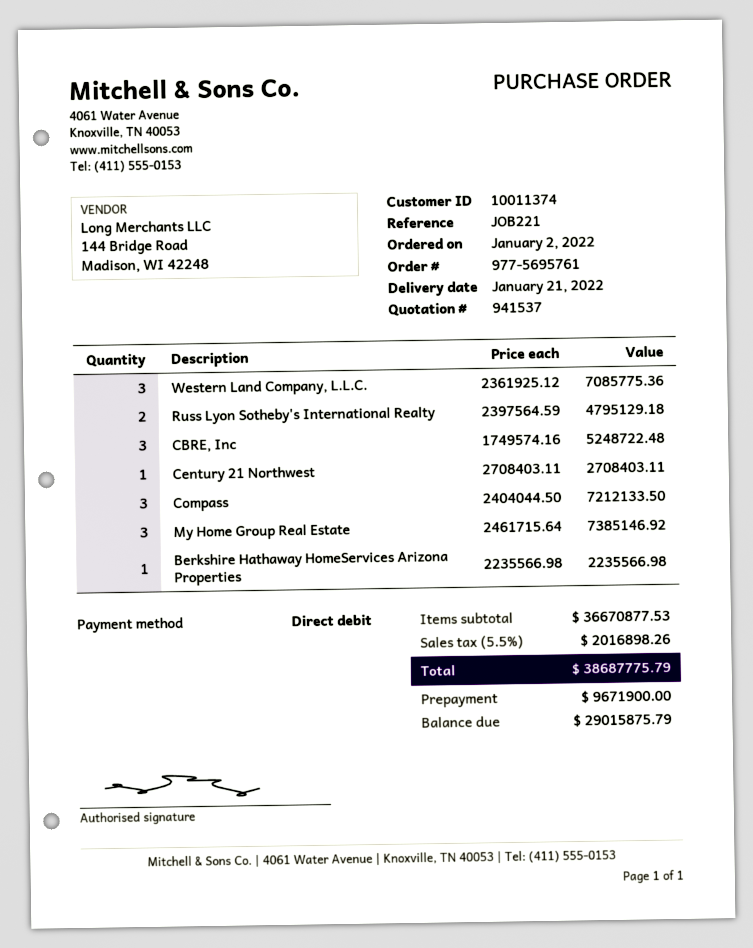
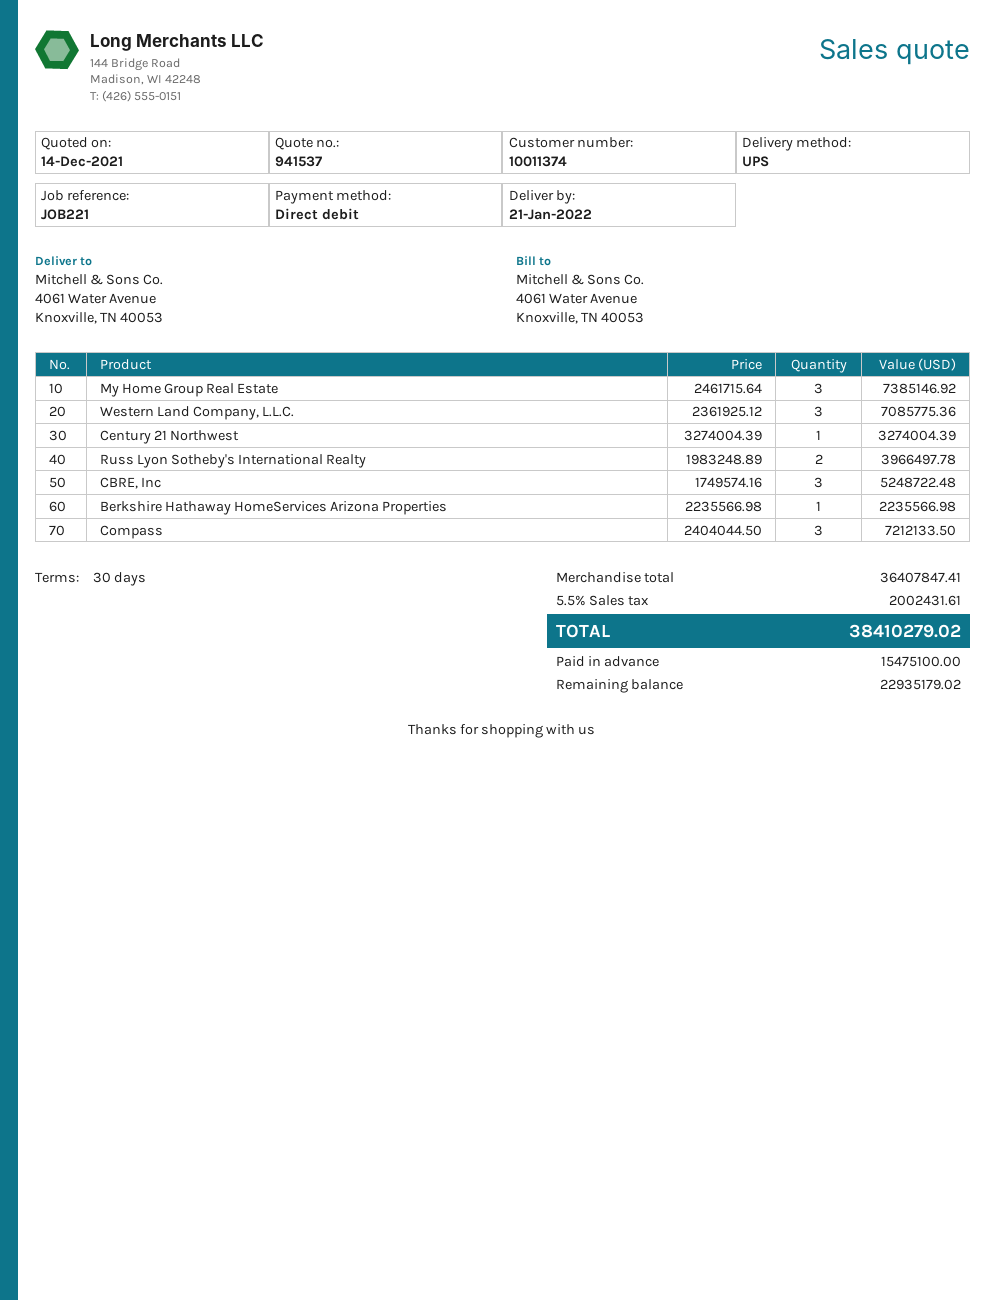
Russ Lyon Sotheby's International Realty: 2 x 2397564.59 = 4795129.18 -> 2 x 1983248.89 = 3966497.78
Century 21 Northwest: 1 x 2708403.11 = 2708403.11 -> 1 x 3274004.39 = 3274004.39
subtotal: 36670877.53 -> 36407847.41
tax: 5.5% = 2016898.26 -> 5.5% = 2002431.61
total: 38687775.79 -> 38410279.02
deposit: 9671900.00 -> 15475100.00
balance: 29015875.79 -> 22935179.02

